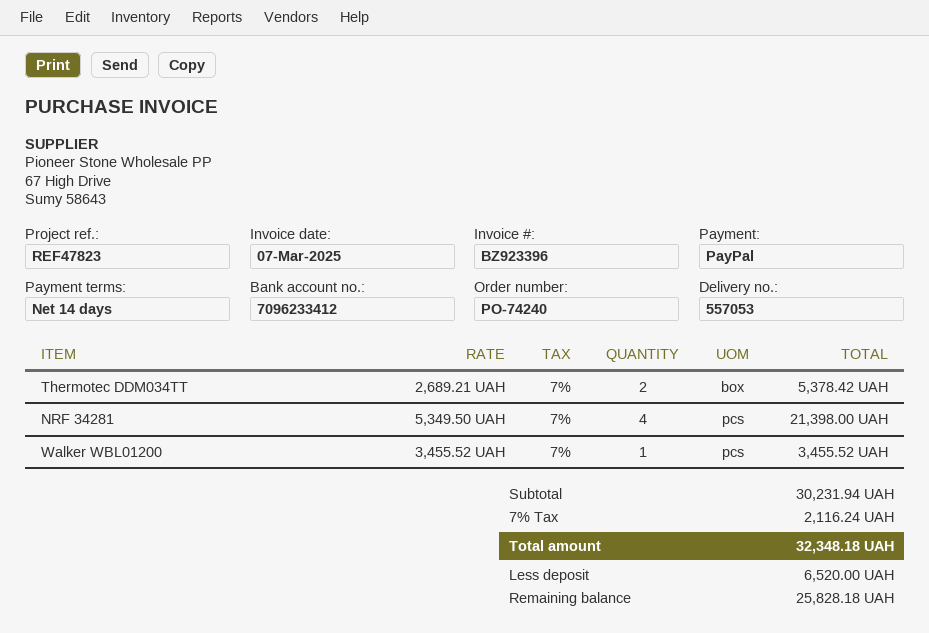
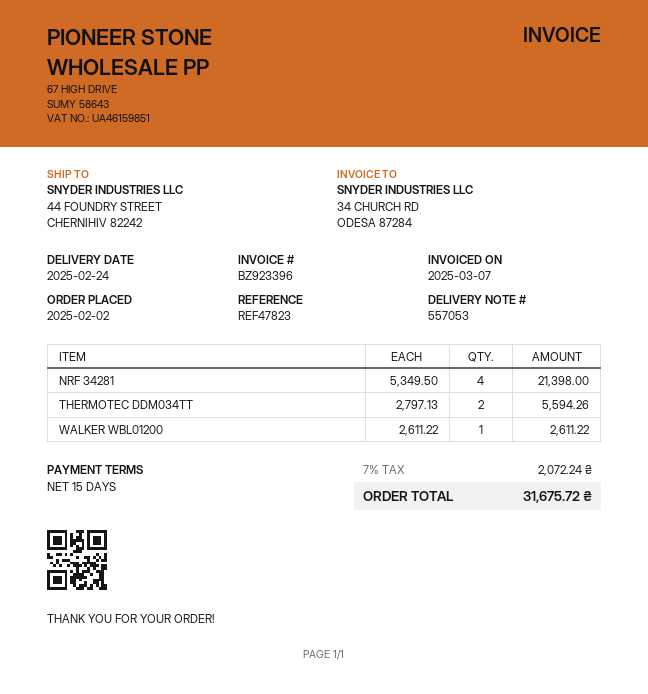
payment terms: 14 days -> 15 days
Thermotec DDM034TT: 2 x 2689.21 = 5378.42 -> 2 x 2797.13 = 5594.26
Walker WBL01200: 1 x 3455.52 = 3455.52 -> 1 x 2611.22 = 2611.22
tax: 7% = 2116.24 -> 7% = 2072.24
total: 32348.18 -> 31675.72

